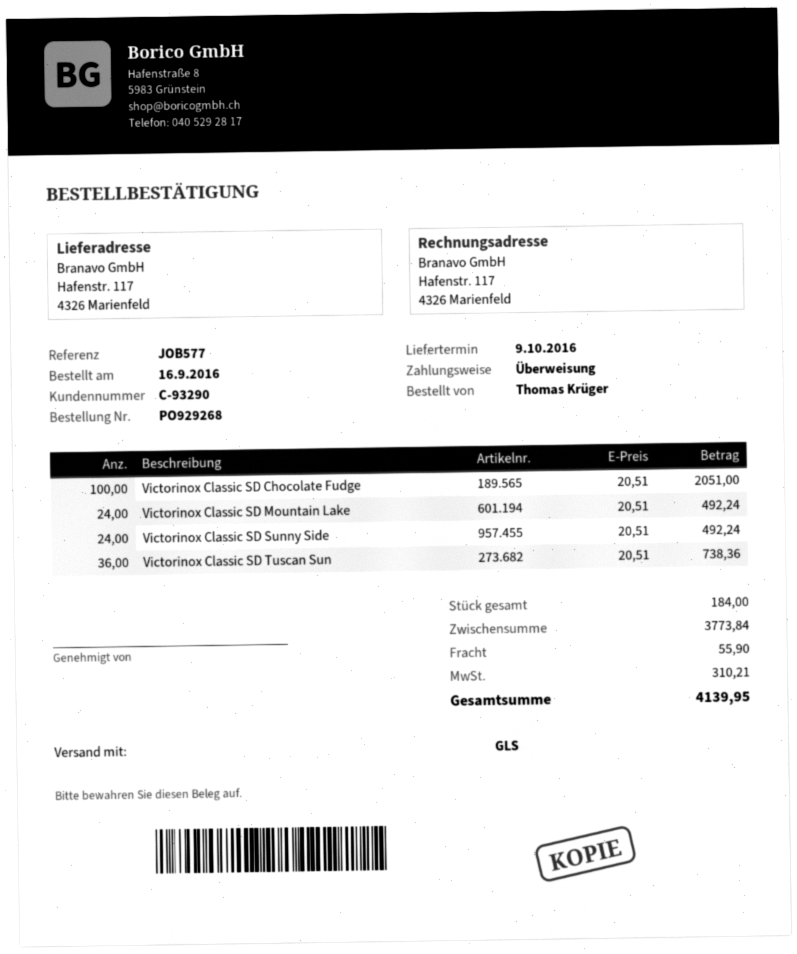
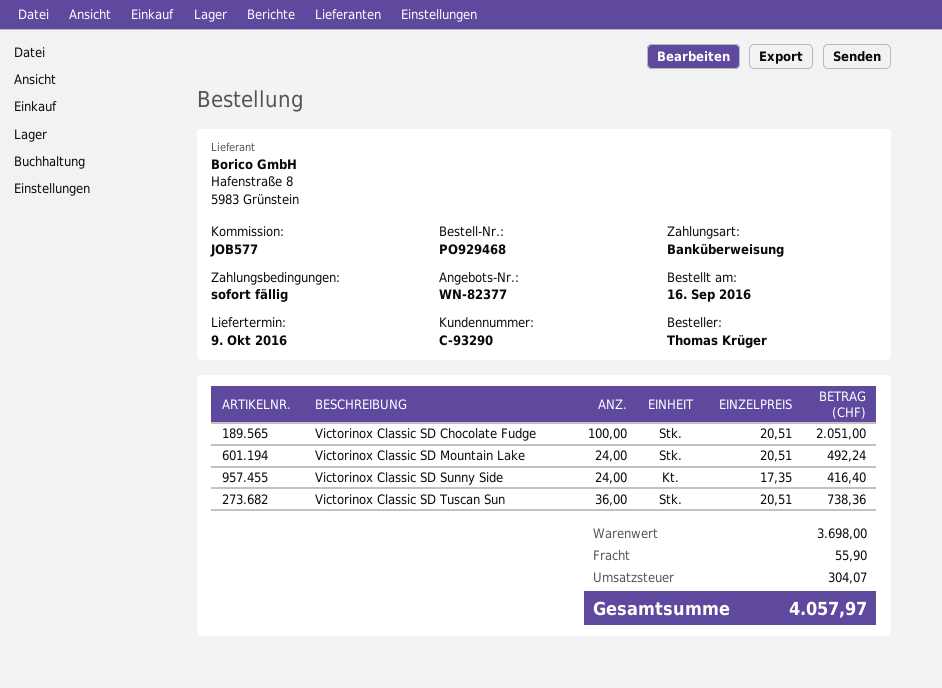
order number: PO929268 -> PO929468
Victorinox Classic SD Sunny Side: 24 x 20.51 = 492.24 -> 24 x 17.35 = 416.40
subtotal: 3773.84 -> 3698.00
tax: 310.21 -> 304.07
total: 4139.95 -> 4057.97

